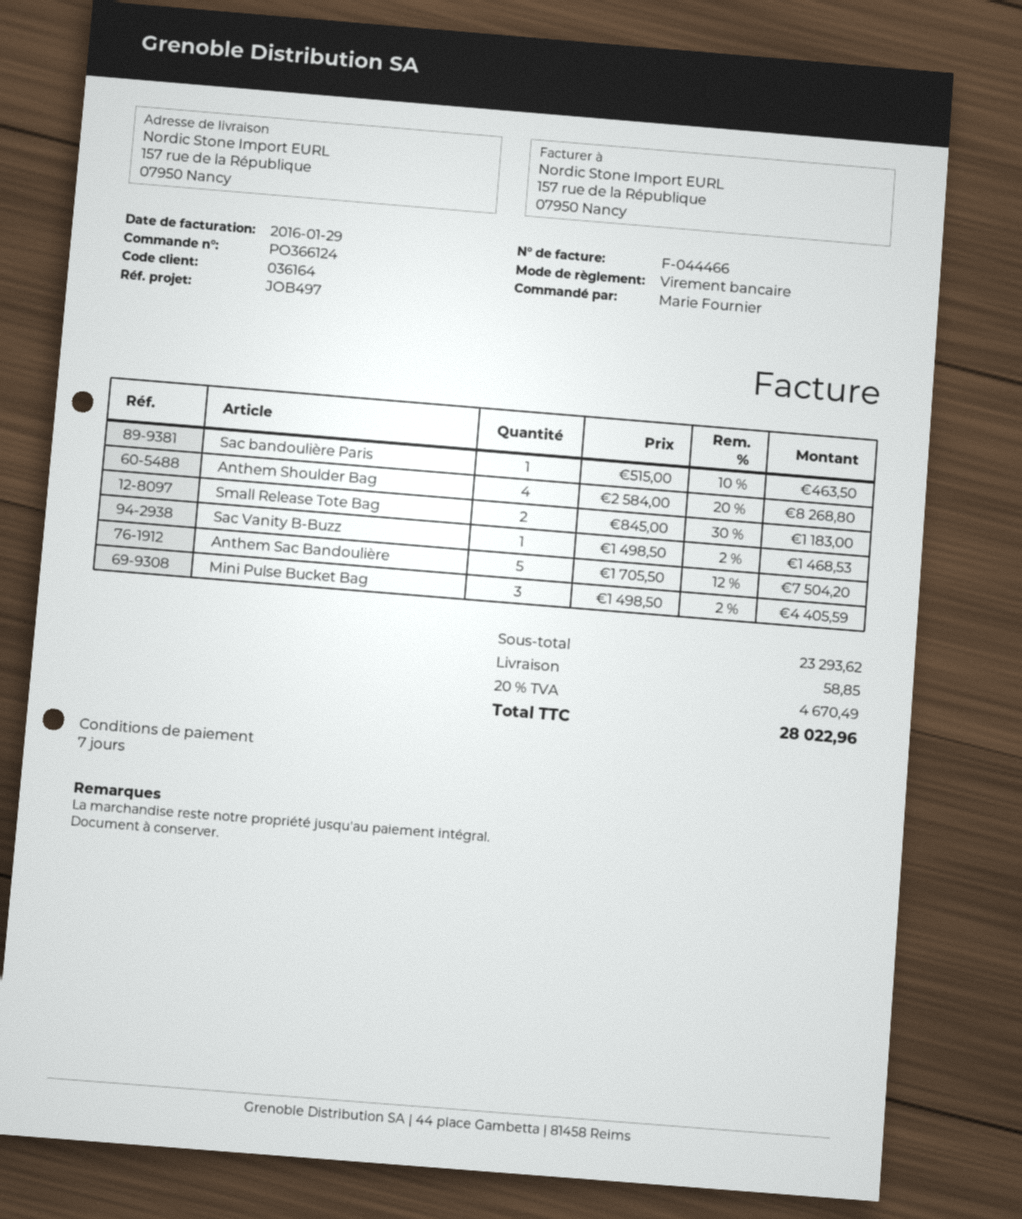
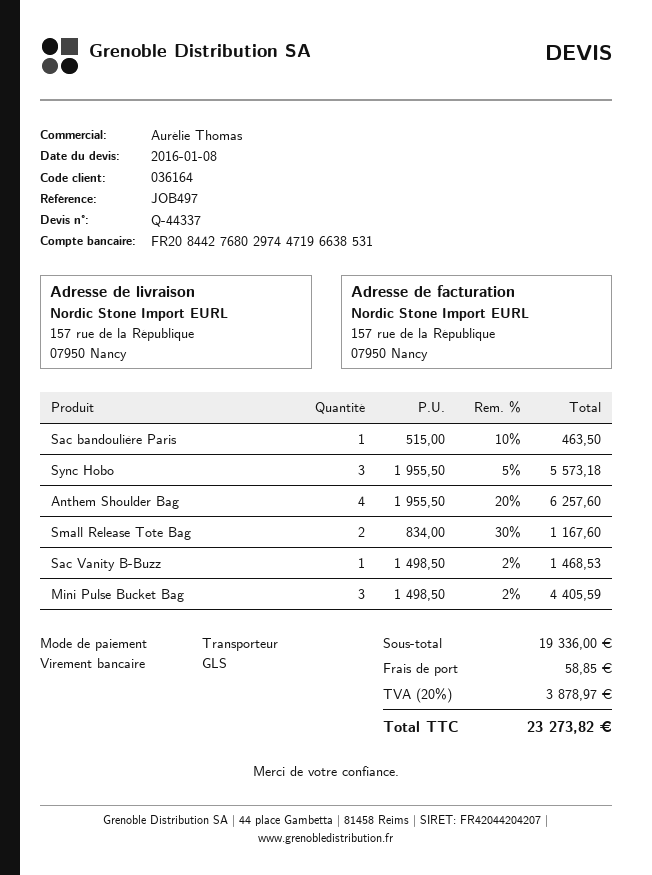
Anthem Shoulder Bag: 4 x 2584.00 - 20% = 8268.80 -> 4 x 1955.50 - 20% = 6257.60
Small Release Tote Bag: 2 x 845.00 - 30% = 1183.00 -> 2 x 834.00 - 30% = 1167.60
Anthem Sac Bandoulière: 5 x 1705.50 - 12% = 7504.20 -> none
Sync Hobo: none -> 3 x 1955.50 - 5% = 5573.18
subtotal: 23293.62 -> 19336.00
tax: 20% = 4670.49 -> 20% = 3878.97
total: 28022.96 -> 23273.82

